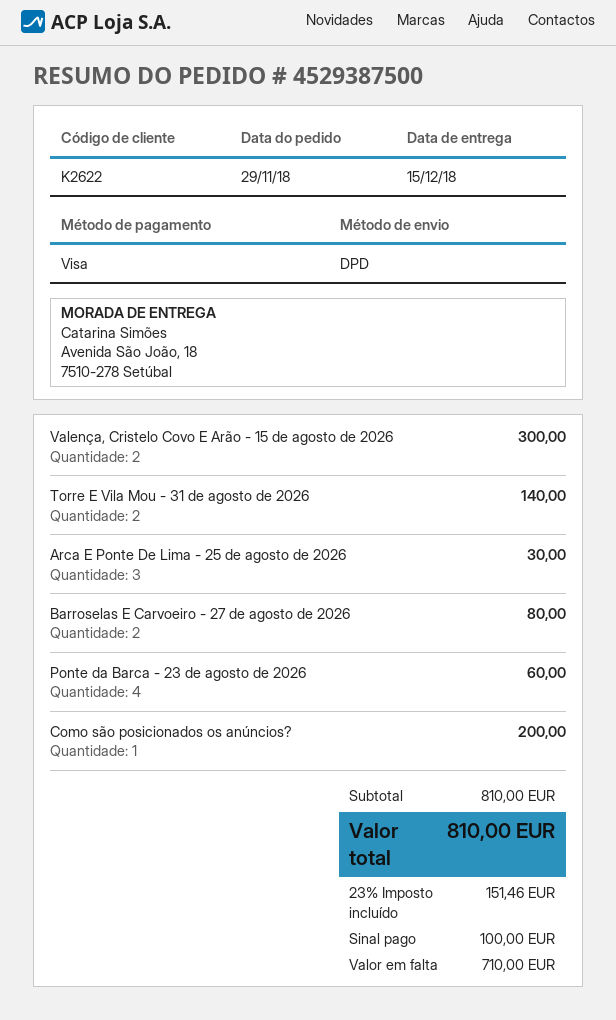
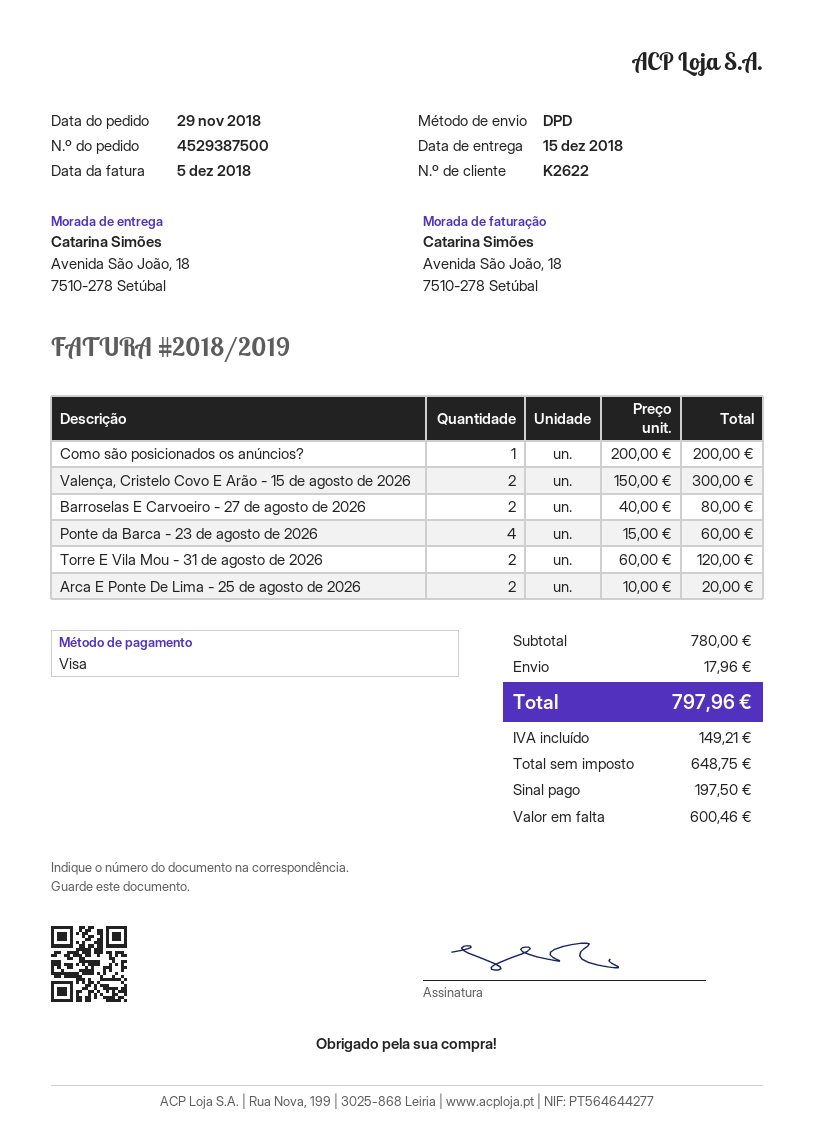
Torre E Vila Mou - 31 de agosto de 2026: 2 for 140.00 -> 2 for 120.00
Arca E Ponte De Lima - 25 de agosto de 2026: 3 for 30.00 -> 2 for 20.00
subtotal: 810.00 -> 780.00
shipping: none -> 17.96
tax: 151.46 -> 149.21
total: 810.00 -> 797.96
deposit: 100.00 -> 197.50
balance: 710.00 -> 600.46

